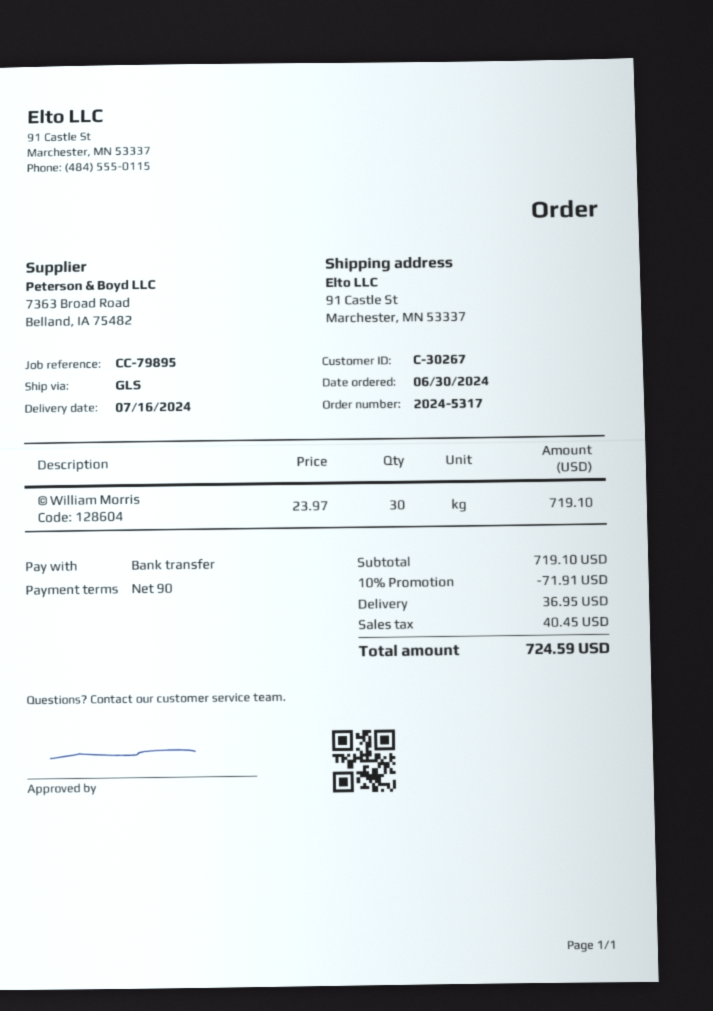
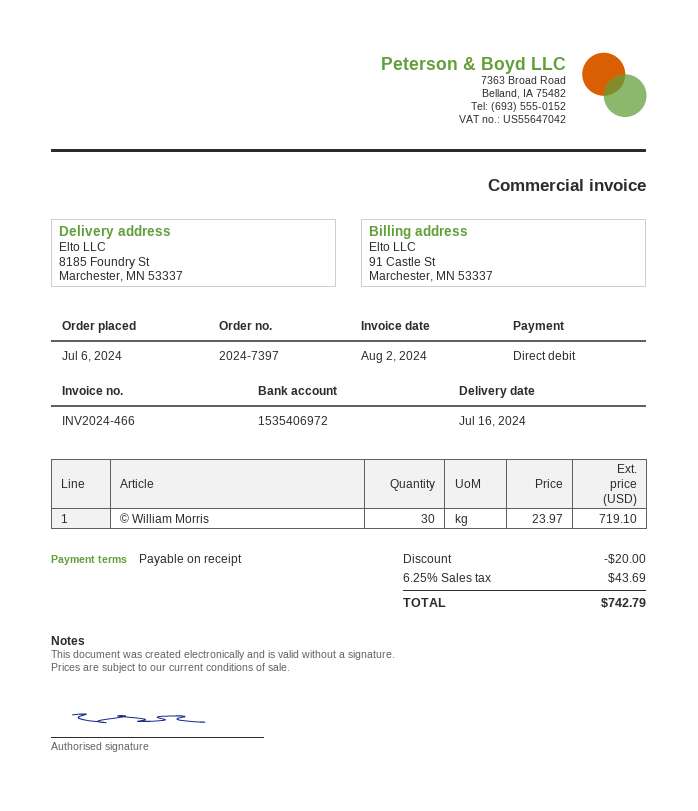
order number: 2024-5317 -> 2024-7397
order date: 2024-06-30 -> 2024-07-06
payment terms: 90 days -> on receipt
payment method: bank transfer -> direct debit
ship to: 91 Castle St, Marchester, MN 53337 -> 8185 Foundry St, Marchester, MN 53337
discount: 71.91 -> 20.00
shipping: 36.95 -> none
tax: 40.45 -> 43.69
total: 724.59 -> 742.79

